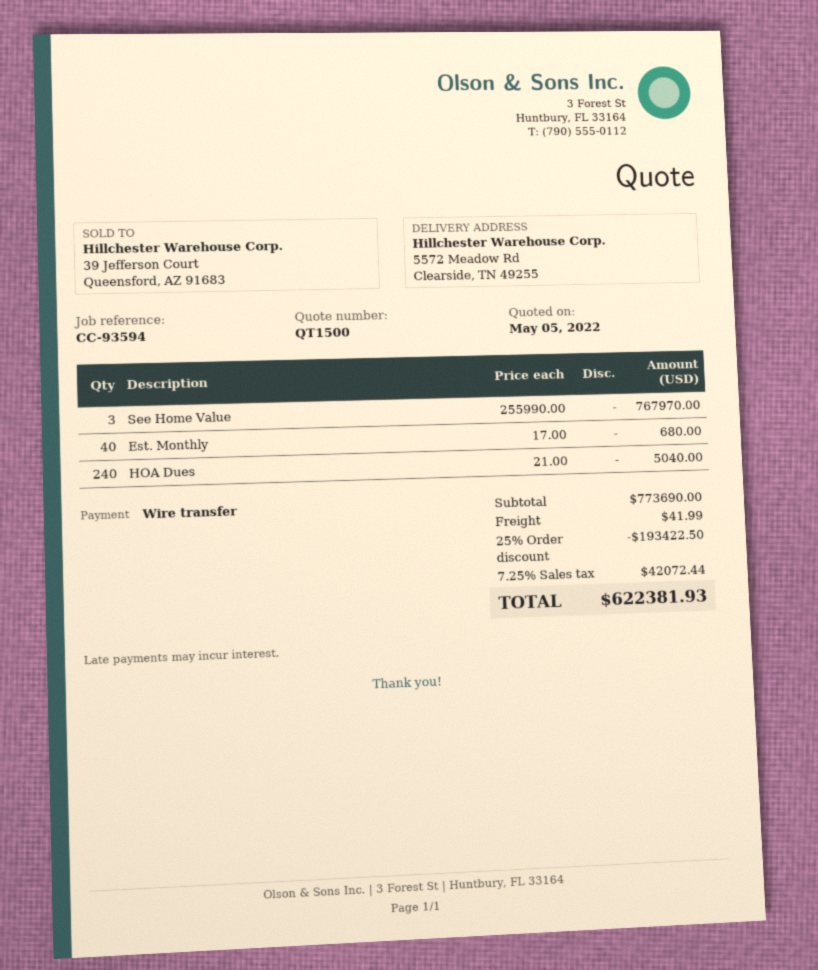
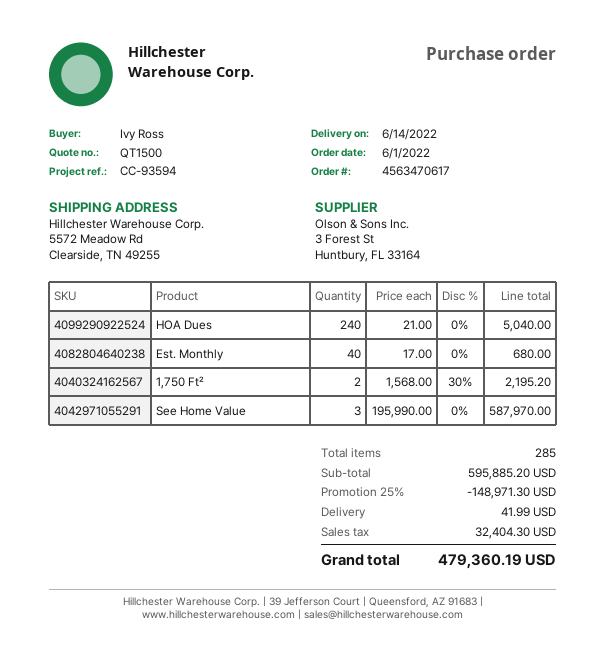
See Home Value: 3 x 255990.00 = 767970.00 -> 3 x 195990.00 = 587970.00
1,750 Ft²: none -> 2 x 1568.00 - 30% = 2195.20
subtotal: 773690.00 -> 595885.20
discount: 25% = 193422.50 -> 25% = 148971.30
tax: 42072.44 -> 32404.30
total: 622381.93 -> 479360.19

